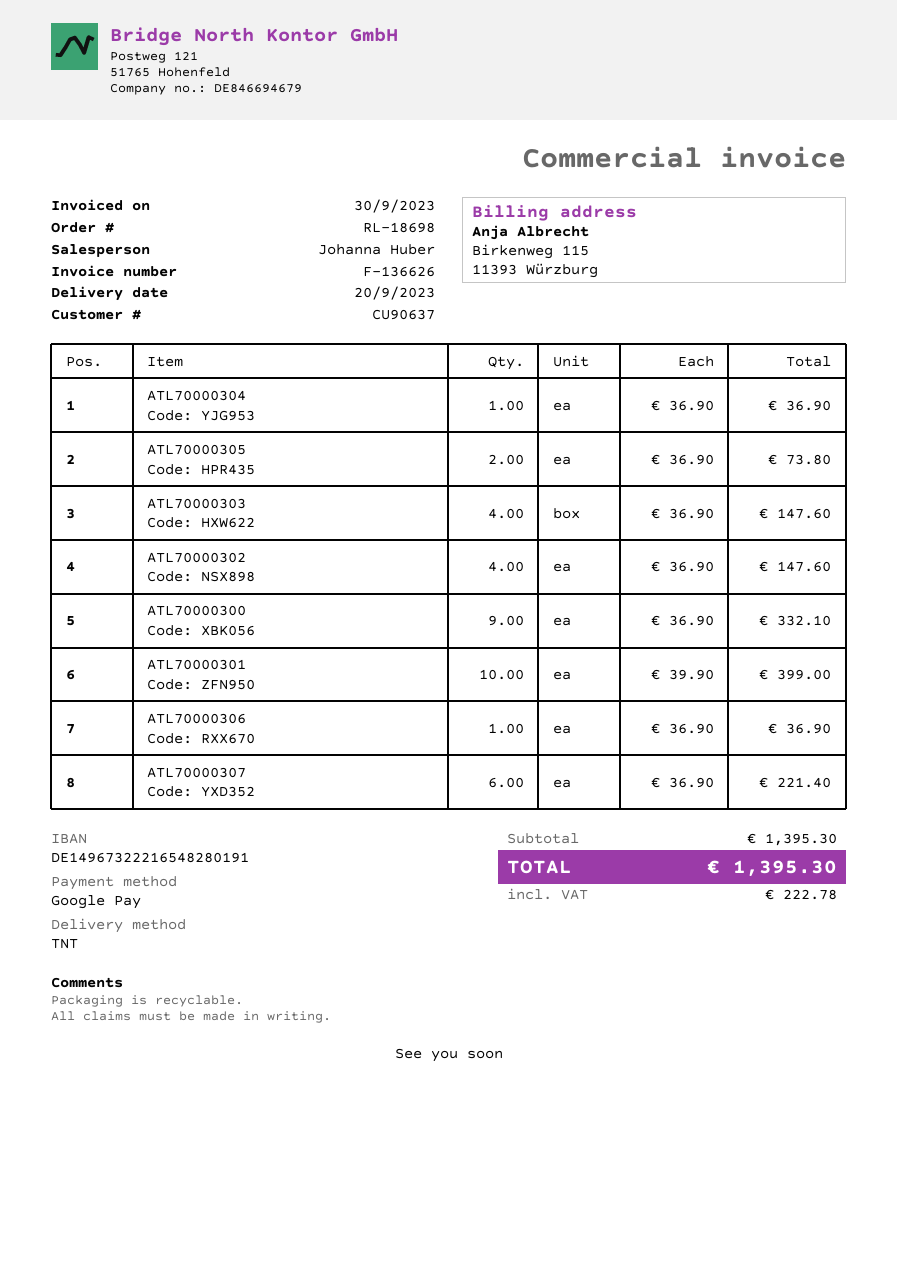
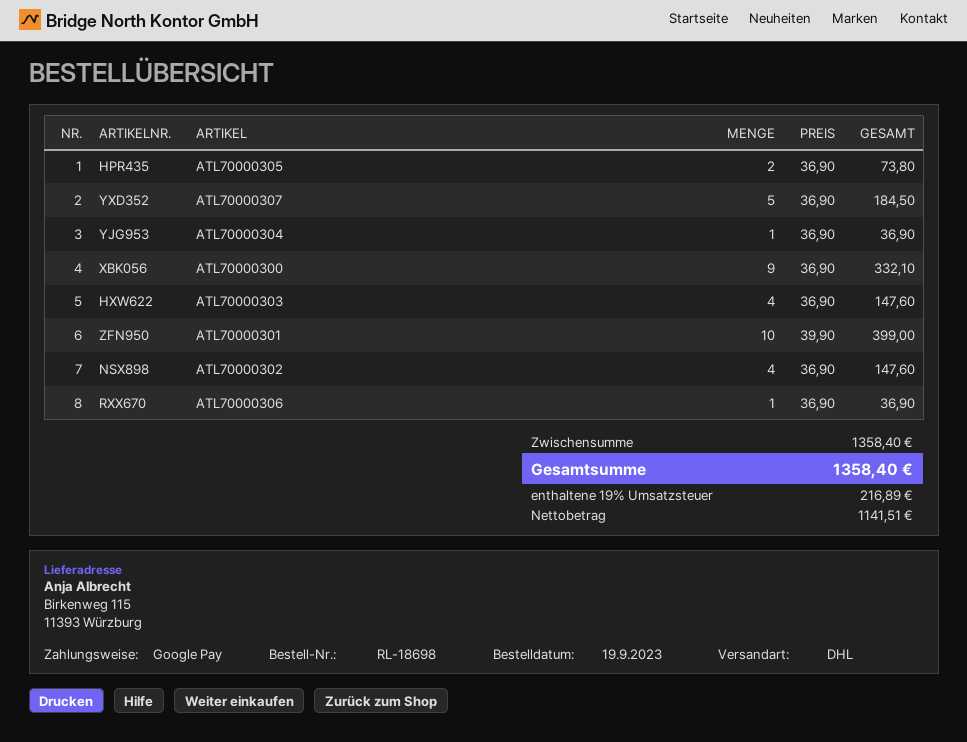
shipping method: TNT -> DHL
ATL70000307: 6 x 36.90 = 221.40 -> 5 x 36.90 = 184.50
subtotal: 1395.30 -> 1358.40
tax: 222.78 -> 216.89
total: 1395.30 -> 1358.40

